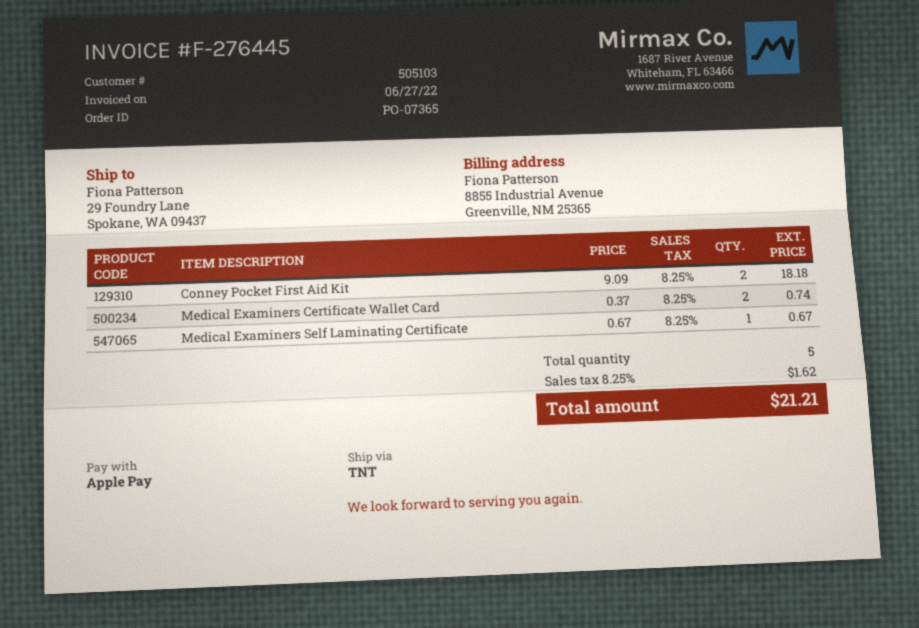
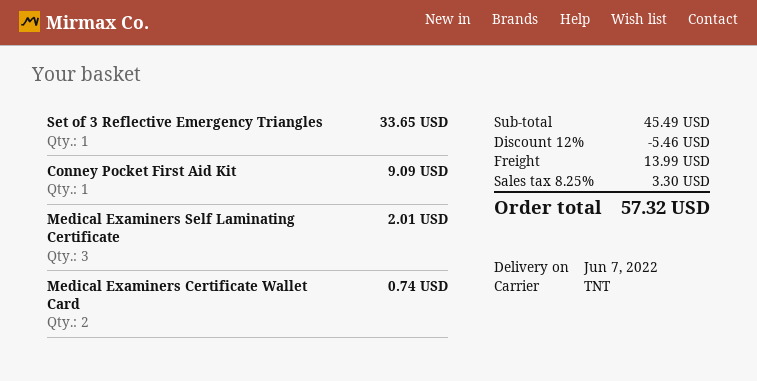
Conney Pocket First Aid Kit: 2 for 18.18 -> 1 for 9.09
Medical Examiners Self Laminating Certificate: 1 for 0.67 -> 3 for 2.01
Set of 3 Reflective Emergency Triangles: none -> 1 for 33.65
discount: none -> 12% = 5.46
shipping: none -> 13.99
tax: 8.25% = 1.62 -> 8.25% = 3.30
total: 21.21 -> 57.32

